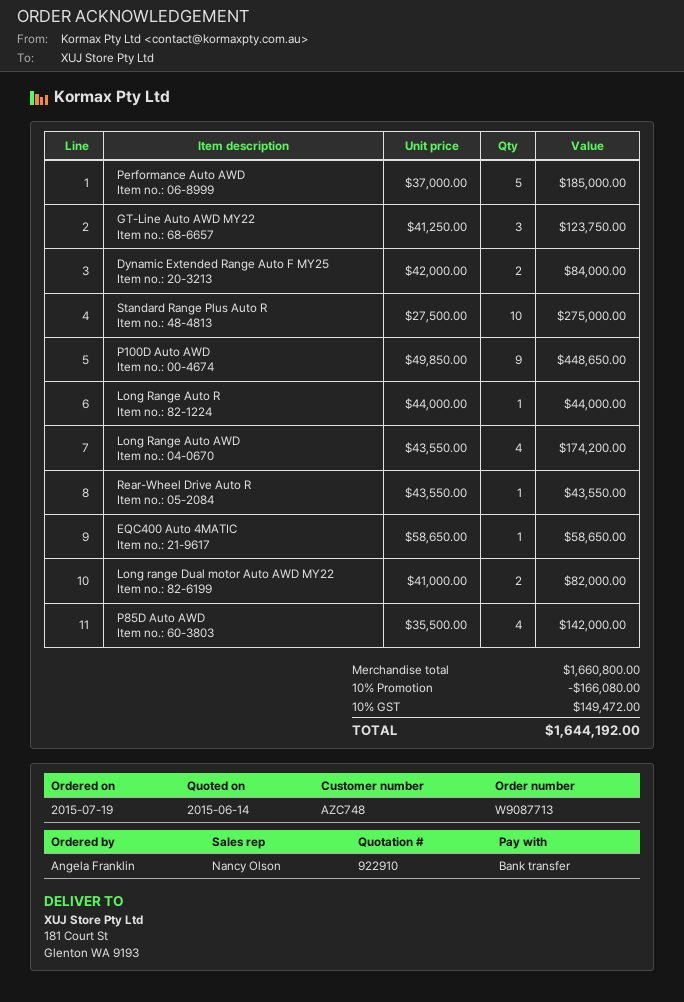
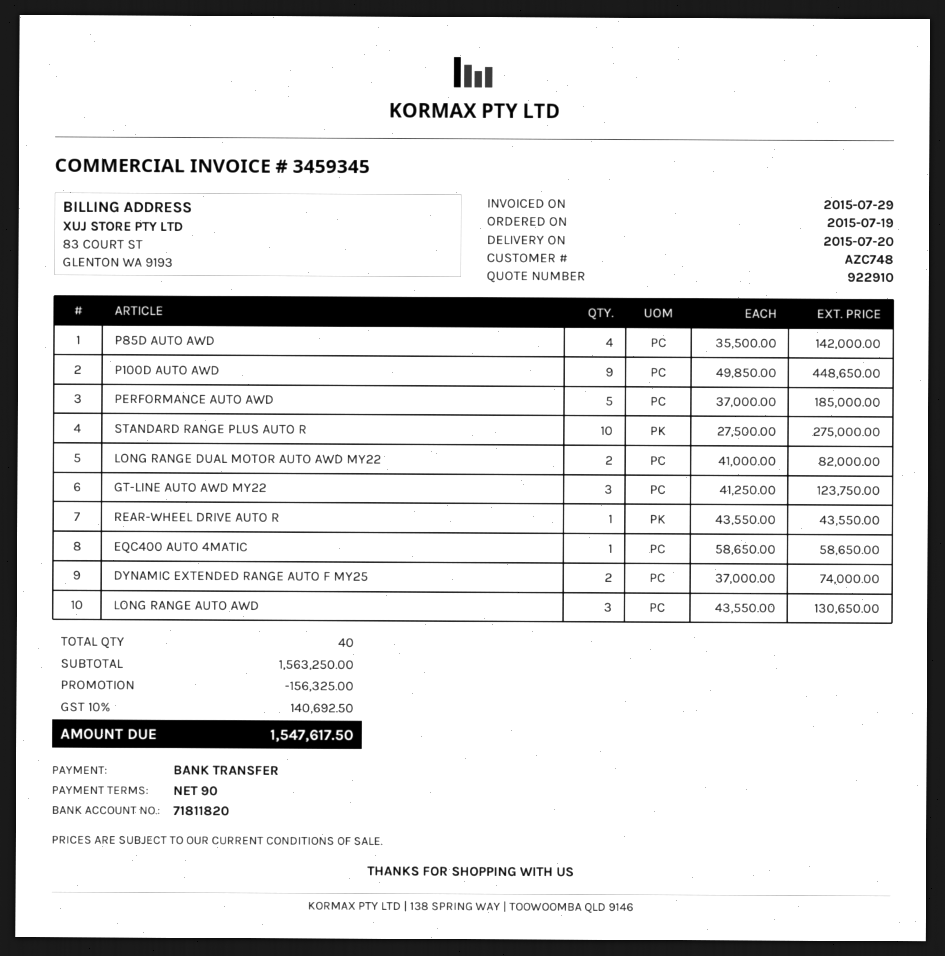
Dynamic Extended Range Auto F MY25: 2 x 42000.00 = 84000.00 -> 2 x 37000.00 = 74000.00
Long Range Auto R: 1 x 44000.00 = 44000.00 -> none
Long Range Auto AWD: 4 x 43550.00 = 174200.00 -> 3 x 43550.00 = 130650.00
subtotal: 1660800.00 -> 1563250.00
discount: 166080.00 -> 156325.00
tax: 10% = 149472.00 -> 10% = 140692.50
total: 1644192.00 -> 1547617.50

